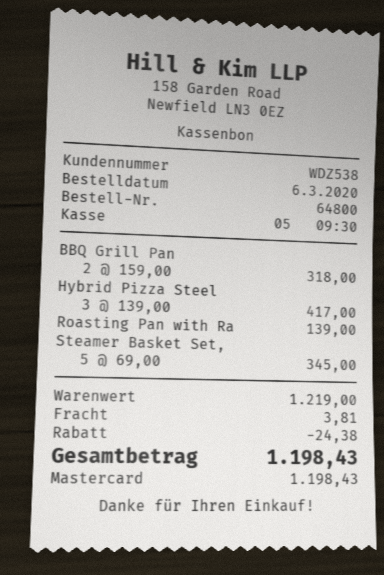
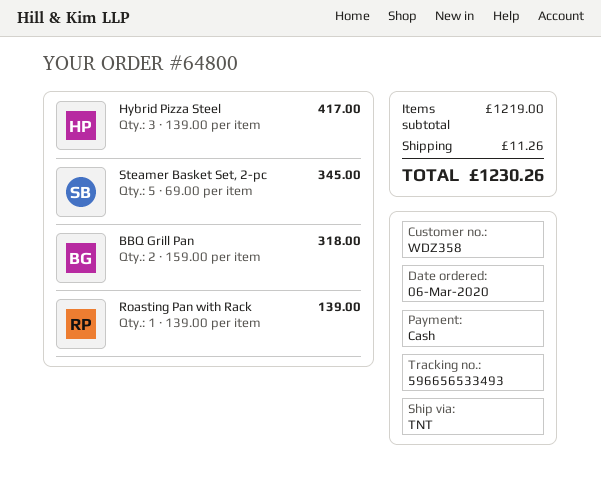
customer number: WDZ538 -> WDZ358
payment method: Mastercard -> cash
discount: 24.38 -> none
shipping: 3.81 -> 11.26
total: 1198.43 -> 1230.26

